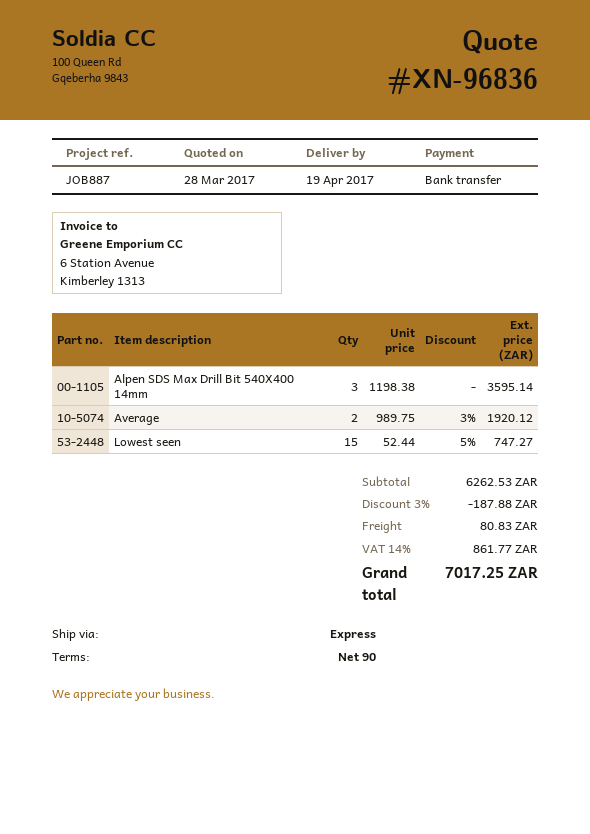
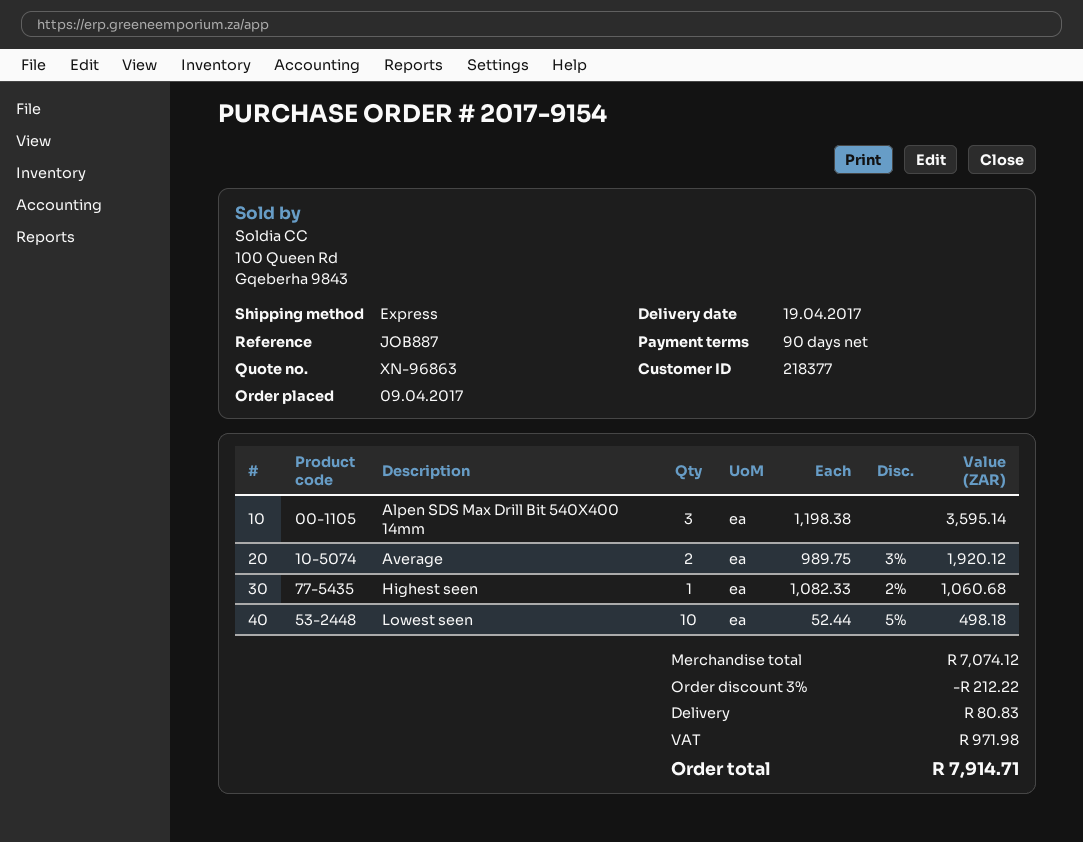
quote number: XN-96836 -> XN-96863
Lowest seen: 15 x 52.44 - 5% = 747.27 -> 10 x 52.44 - 5% = 498.18
Highest seen: none -> 1 x 1082.33 - 2% = 1060.68
subtotal: 6262.53 -> 7074.12
discount: 3% = 187.88 -> 3% = 212.22
tax: 861.77 -> 971.98
total: 7017.25 -> 7914.71

